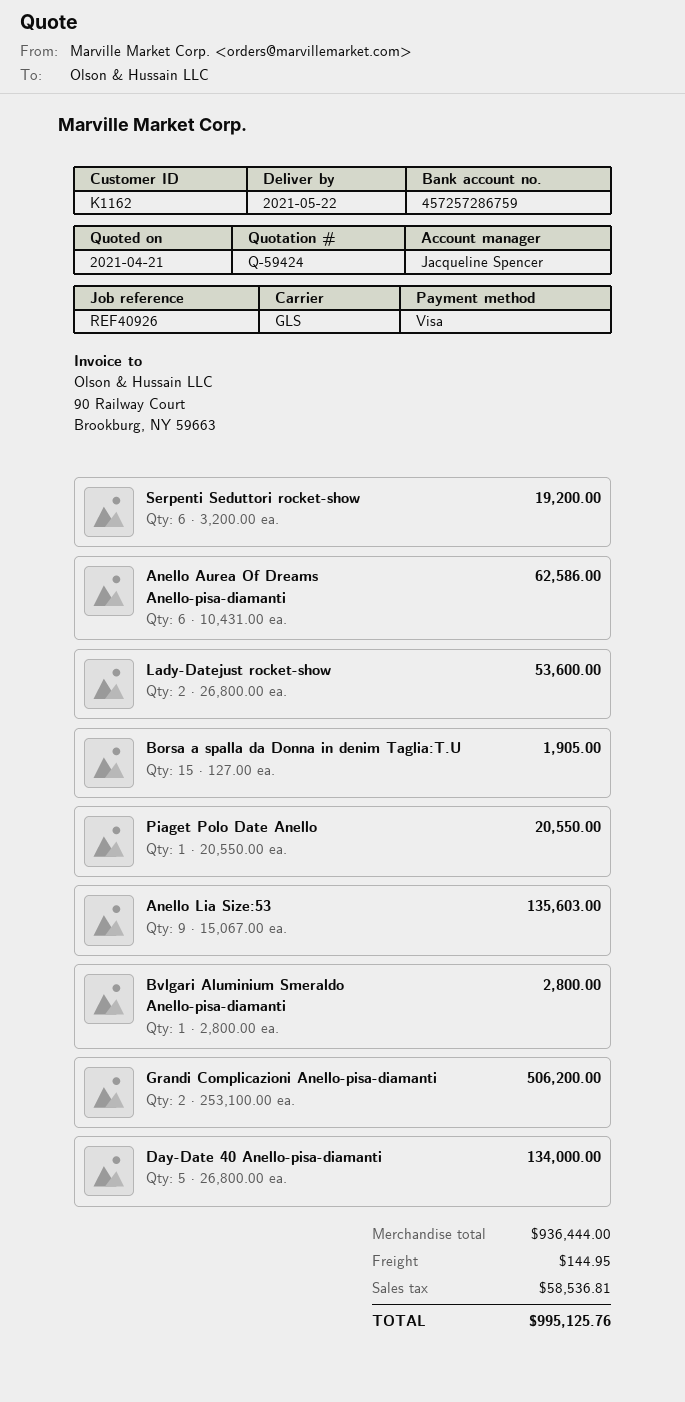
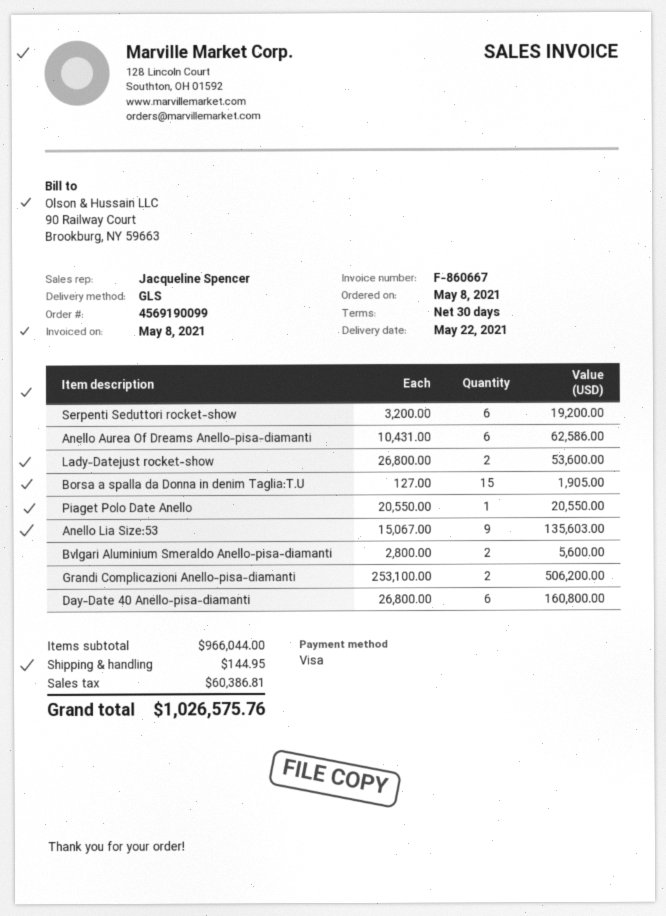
Bvlgari Aluminium Smeraldo Anello-pisa-diamanti: 1 x 2800.00 = 2800.00 -> 2 x 2800.00 = 5600.00
Day-Date 40 Anello-pisa-diamanti: 5 x 26800.00 = 134000.00 -> 6 x 26800.00 = 160800.00
subtotal: 936444.00 -> 966044.00
tax: 58536.81 -> 60386.81
total: 995125.76 -> 1026575.76

